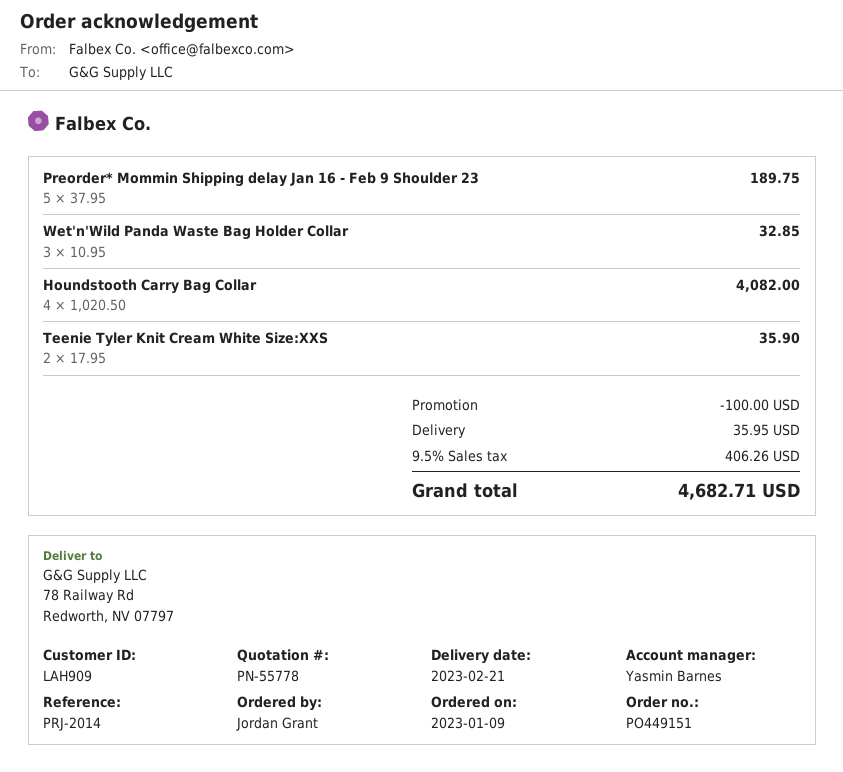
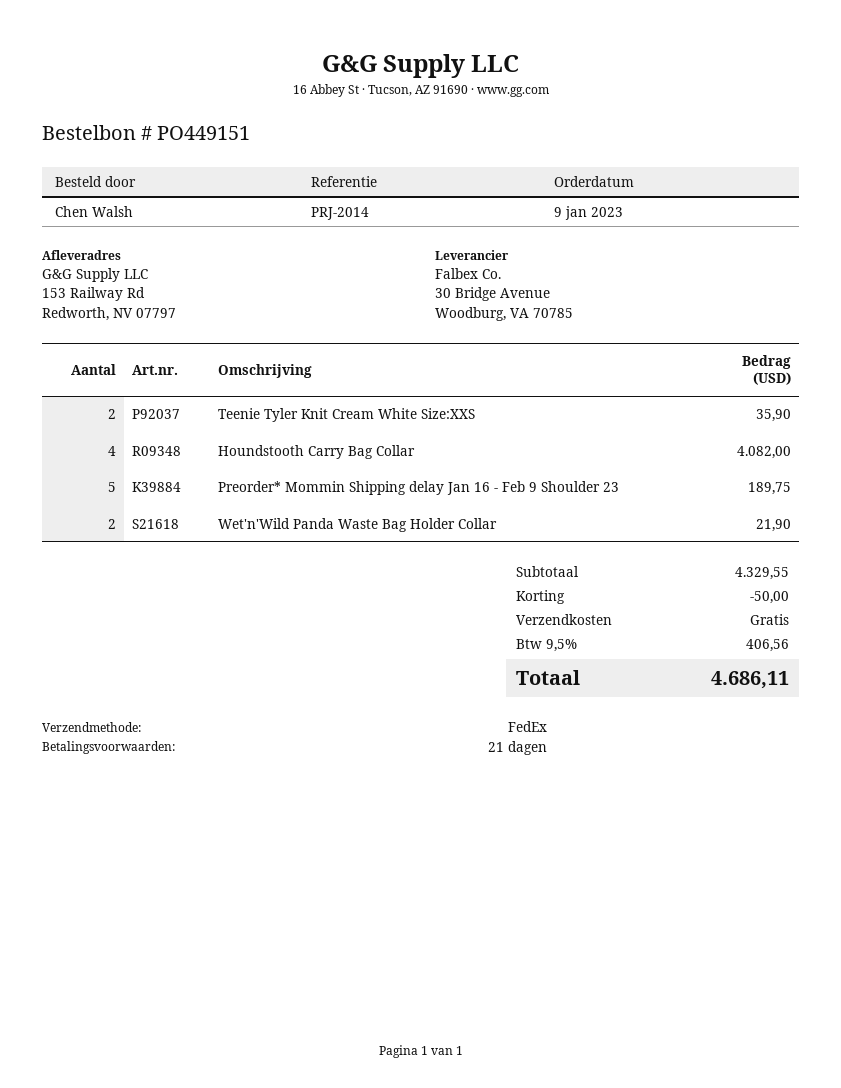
ordered by: Jordan Grant -> Chen Walsh
ship to: 78 Railway Rd, Redworth, NV 07797 -> 153 Railway Rd, Redworth, NV 07797
Wet'n'Wild Panda Waste Bag Holder Collar: 3 for 32.85 -> 2 for 21.90
discount: 100.00 -> 50.00
shipping: 35.95 -> 0.00
tax: 9.5% = 406.26 -> 9.5% = 406.56
total: 4682.71 -> 4686.11

